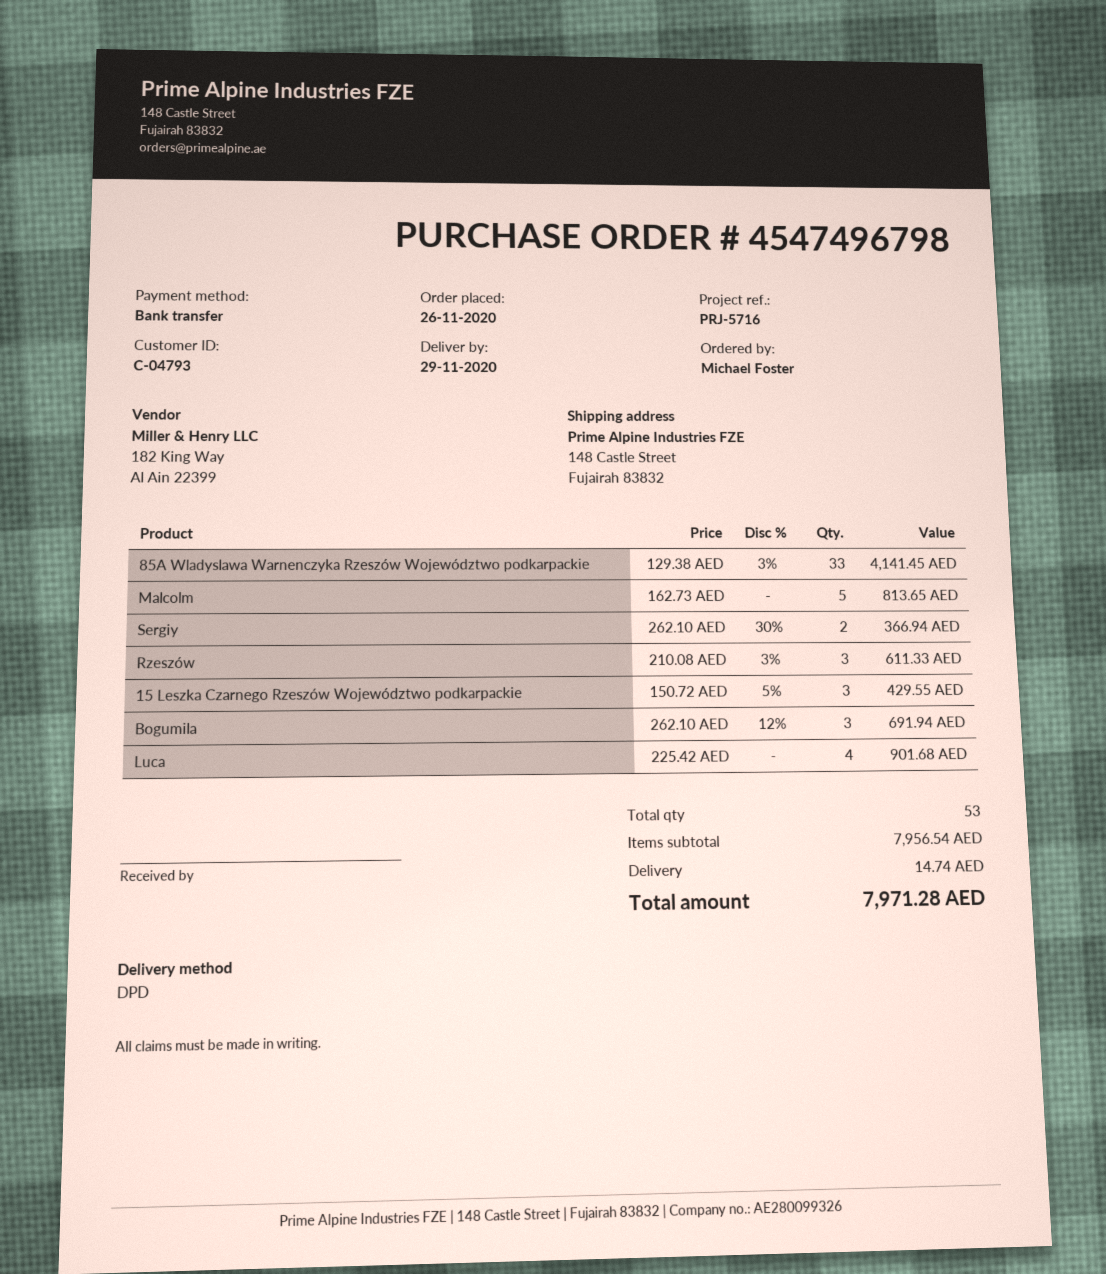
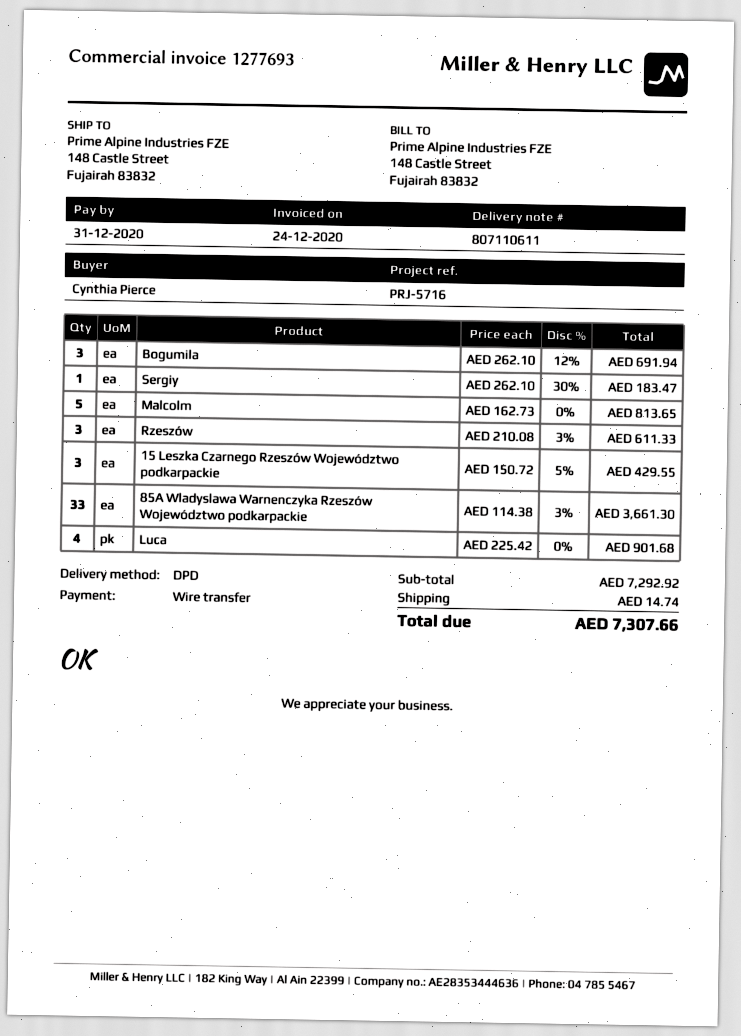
ordered by: Michael Foster -> Cynthia Pierce
85A Wladyslawa Warnenczyka Rzeszów Województwo podkarpackie: 33 x 129.38 - 3% = 4141.45 -> 33 x 114.38 - 3% = 3661.30
Sergiy: 2 x 262.10 - 30% = 366.94 -> 1 x 262.10 - 30% = 183.47
subtotal: 7956.54 -> 7292.92
total: 7971.28 -> 7307.66

